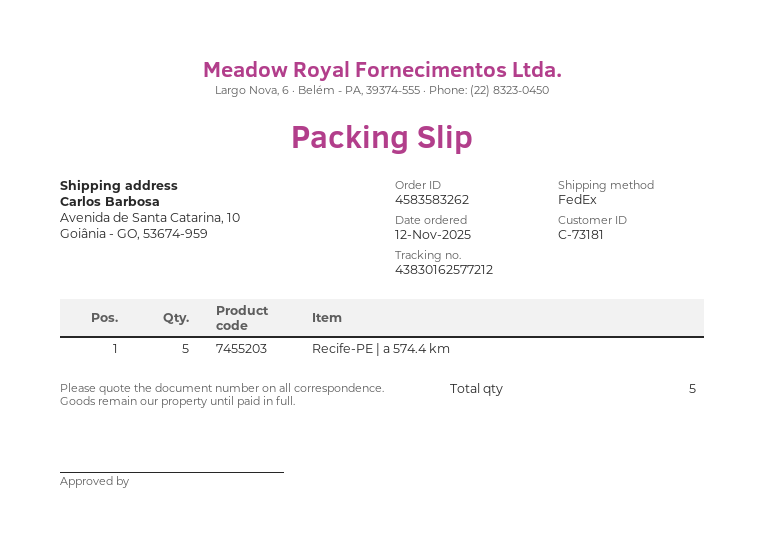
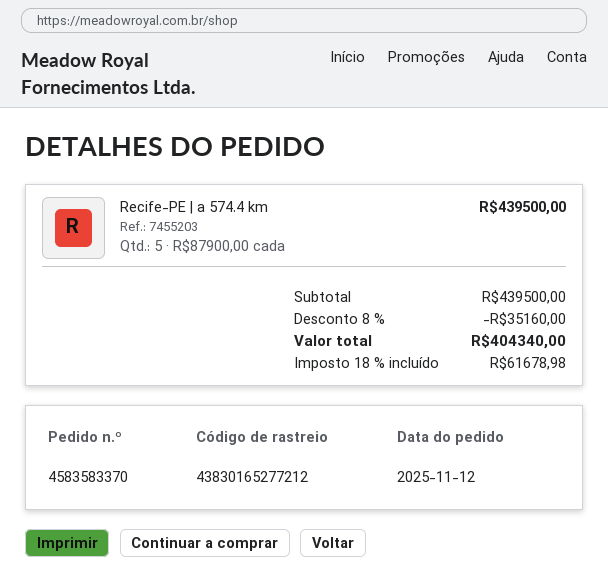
order number: 4583583262 -> 4583583370
tracking number: 43830162577212 -> 43830165277212

